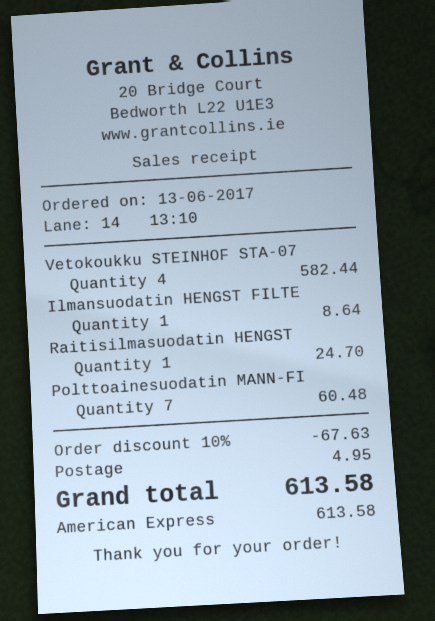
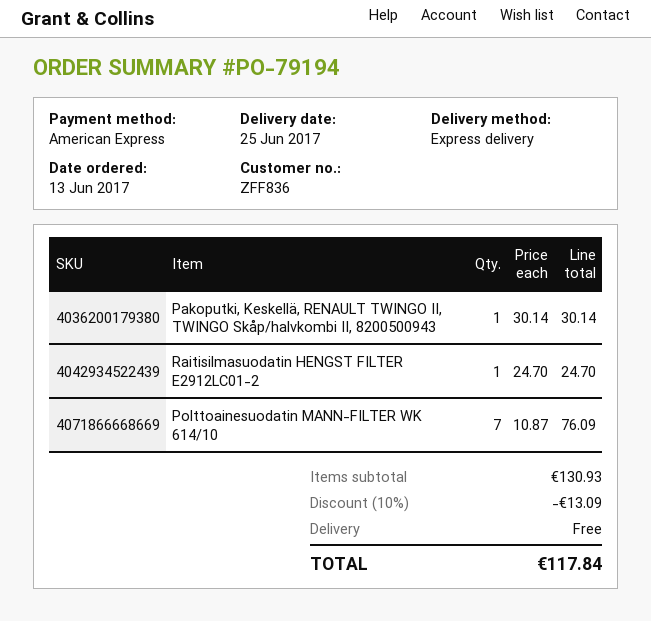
Vetokoukku STEINHOF STA-07: 4 for 582.44 -> none
Ilmansuodatin HENGST FILTE: 1 for 8.64 -> none
Polttoainesuodatin MANN-FI: 7 for 60.48 -> 7 for 76.09
Pakoputki, Keskellä, RENAULT TWINGO II, TWINGO Skåp/halvkombi II, 8200500943: none -> 1 for 30.14
discount: 10% = 67.63 -> 10% = 13.09
shipping: 4.95 -> 0.00
total: 613.58 -> 117.84

